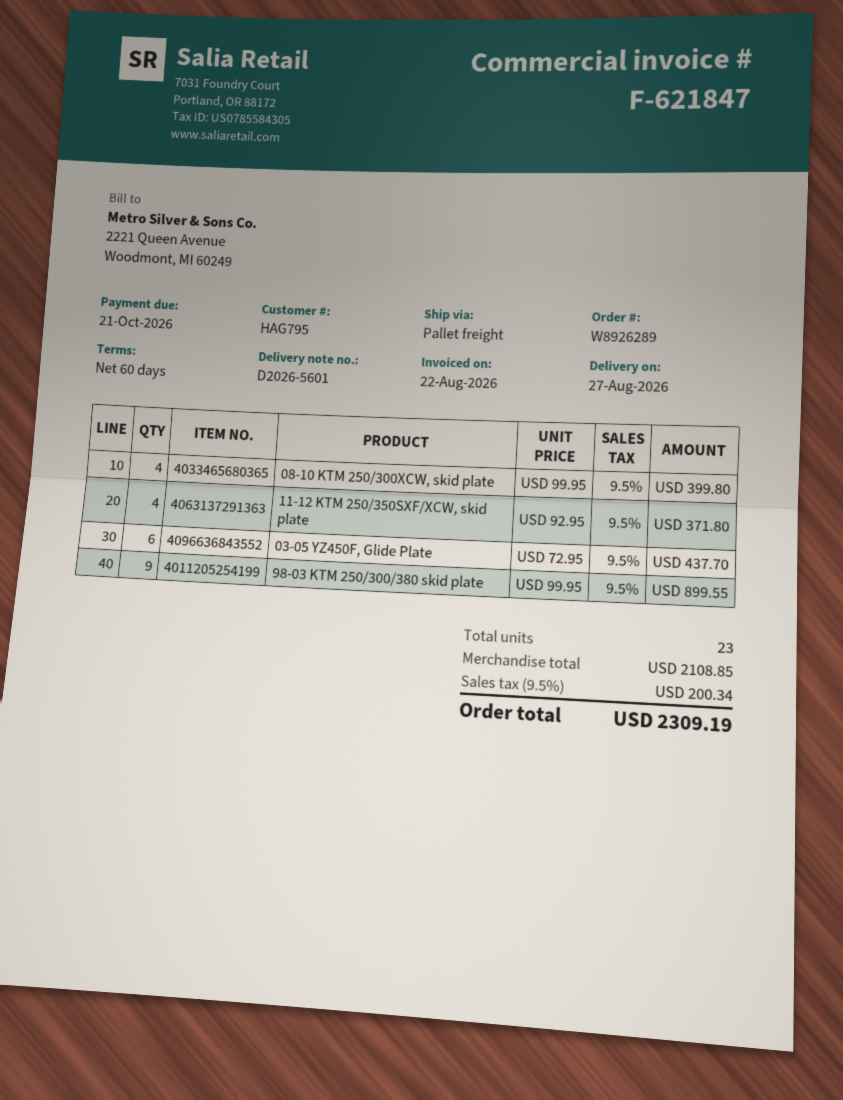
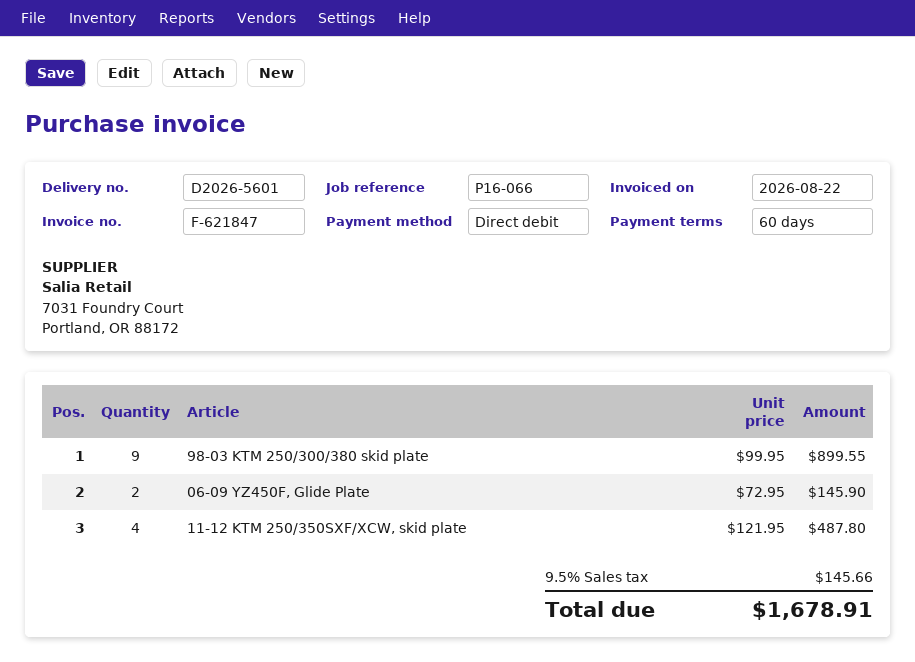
08-10 KTM 250/300XCW, skid plate: 4 x 99.95 = 399.80 -> none
11-12 KTM 250/350SXF/XCW, skid plate: 4 x 92.95 = 371.80 -> 4 x 121.95 = 487.80
03-05 YZ450F, Glide Plate: 6 x 72.95 = 437.70 -> none
06-09 YZ450F, Glide Plate: none -> 2 x 72.95 = 145.90
tax: 9.5% = 200.34 -> 9.5% = 145.66
total: 2309.19 -> 1678.91

